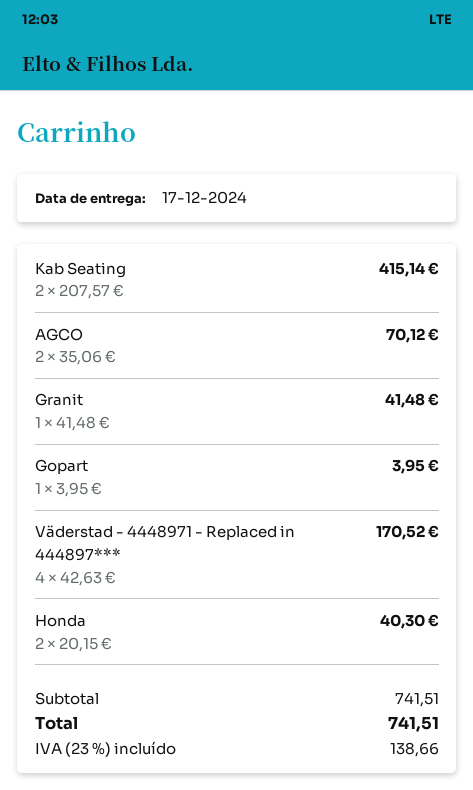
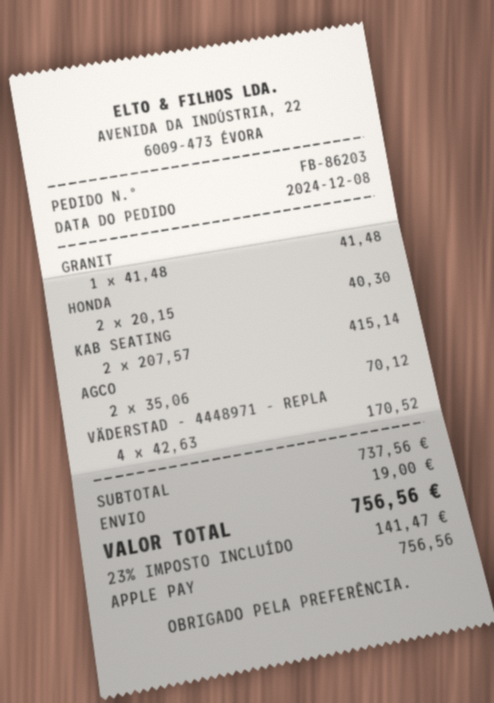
Gopart: 1 x 3.95 = 3.95 -> none
subtotal: 741.51 -> 737.56
shipping: none -> 19.00
tax: 23% = 138.66 -> 23% = 141.47
total: 741.51 -> 756.56

